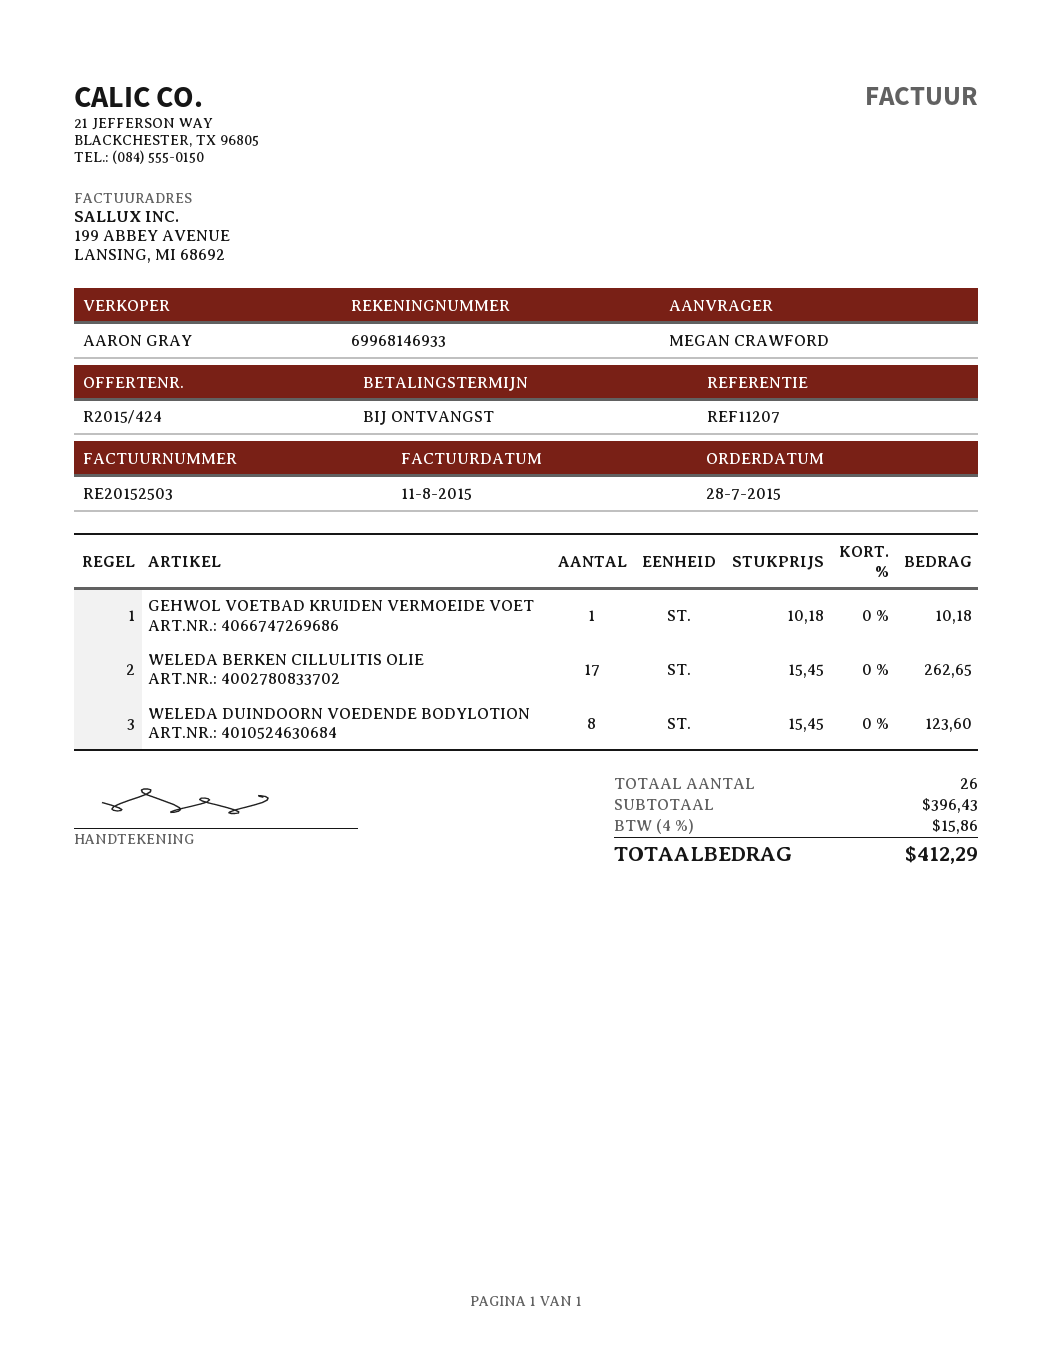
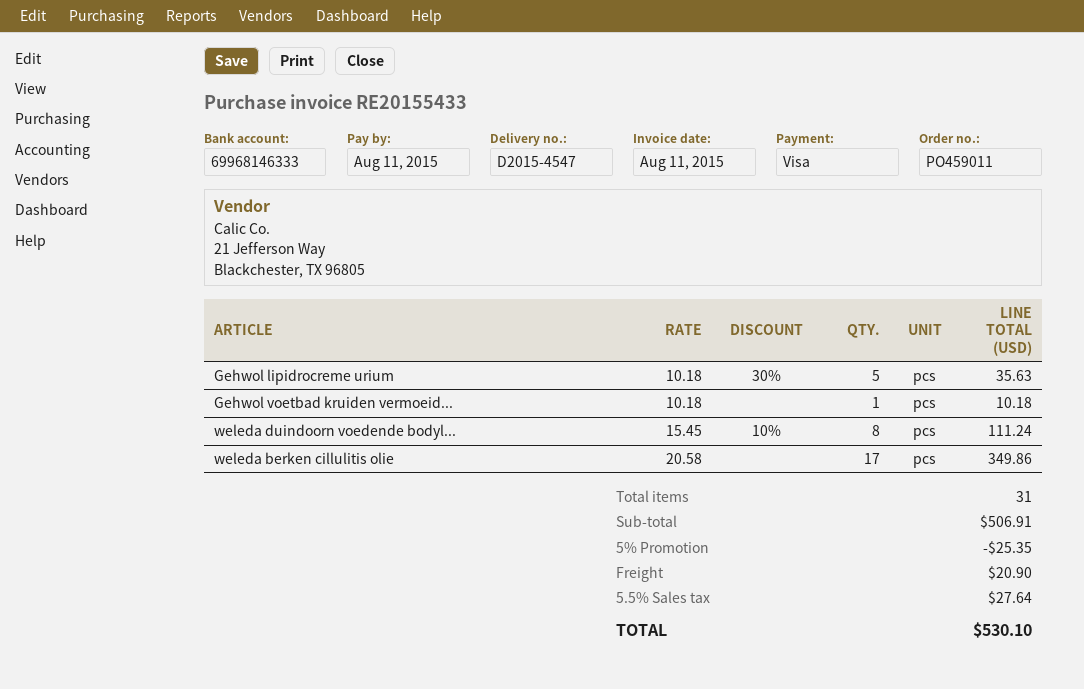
invoice number: RE20152503 -> RE20155433
bank account: 69968146933 -> 69968146333
WELEDA BERKEN CILLULITIS OLIE: 17 x 15.45 = 262.65 -> 17 x 20.58 = 349.86
WELEDA DUINDOORN VOEDENDE BODYLOTION: 8 x 15.45 = 123.60 -> 8 x 15.45 - 10% = 111.24
Gehwol lipidrocreme urium: none -> 5 x 10.18 - 30% = 35.63
total quantity: 26 -> 31
subtotal: 396.43 -> 506.91
discount: none -> 5% = 25.35
shipping: none -> 20.90
tax: 4% = 15.86 -> 5.5% = 27.64
total: 412.29 -> 530.10

